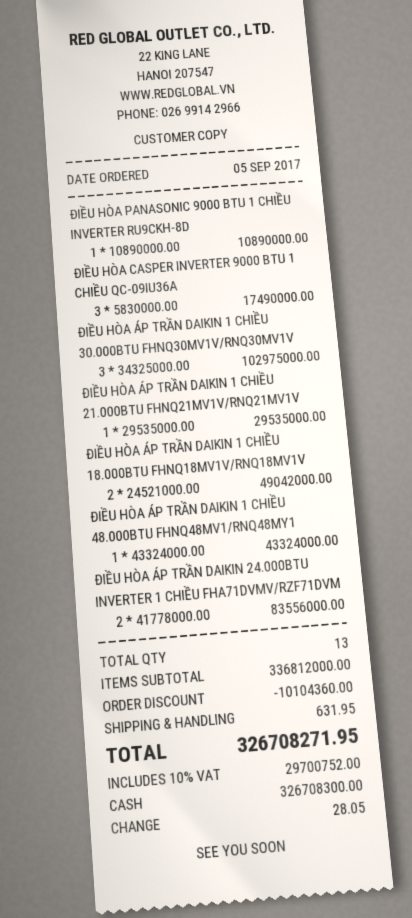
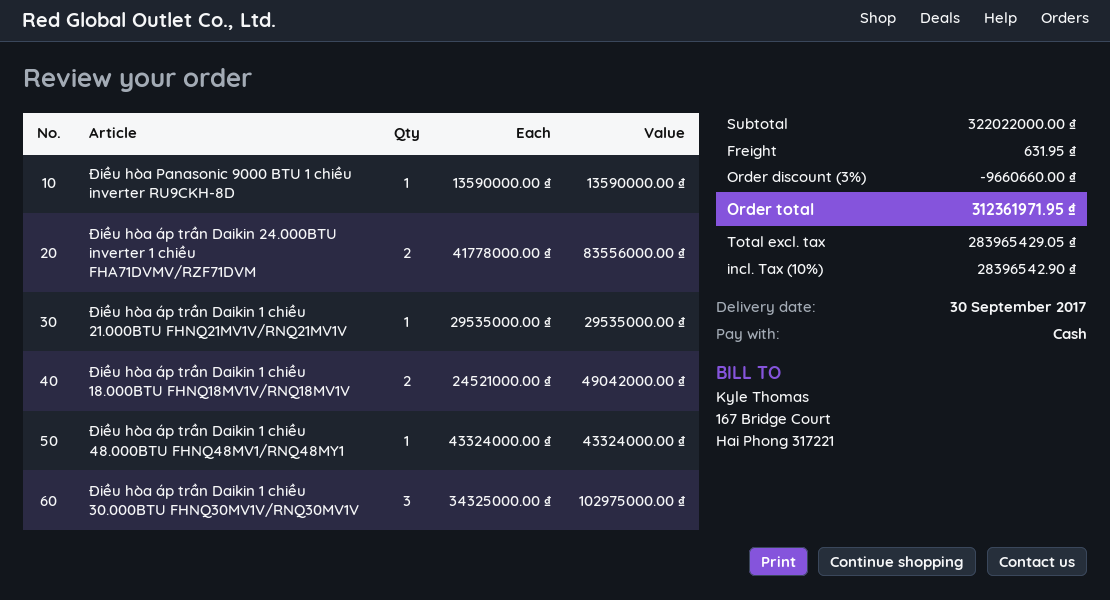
ĐIỀU HÒA PANASONIC 9000 BTU 1 CHIỀU INVERTER RU9CKH-8D: 1 x 10890000.00 = 10890000.00 -> 1 x 13590000.00 = 13590000.00
ĐIỀU HÒA CASPER INVERTER 9000 BTU 1 CHIỀU QC-09IU36A: 3 x 5830000.00 = 17490000.00 -> none
subtotal: 336812000.00 -> 322022000.00
discount: 10104360.00 -> 9660660.00
tax: 10% = 29700752.00 -> 10% = 28396542.90
total: 326708271.95 -> 312361971.95

